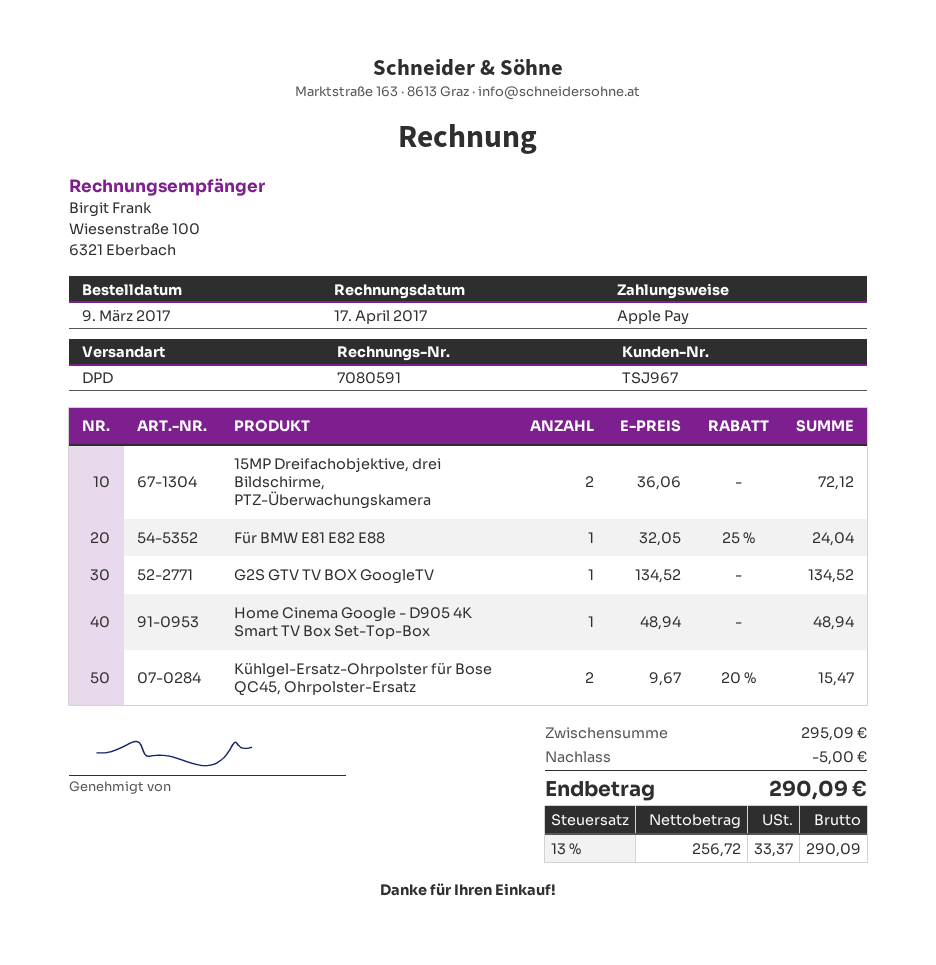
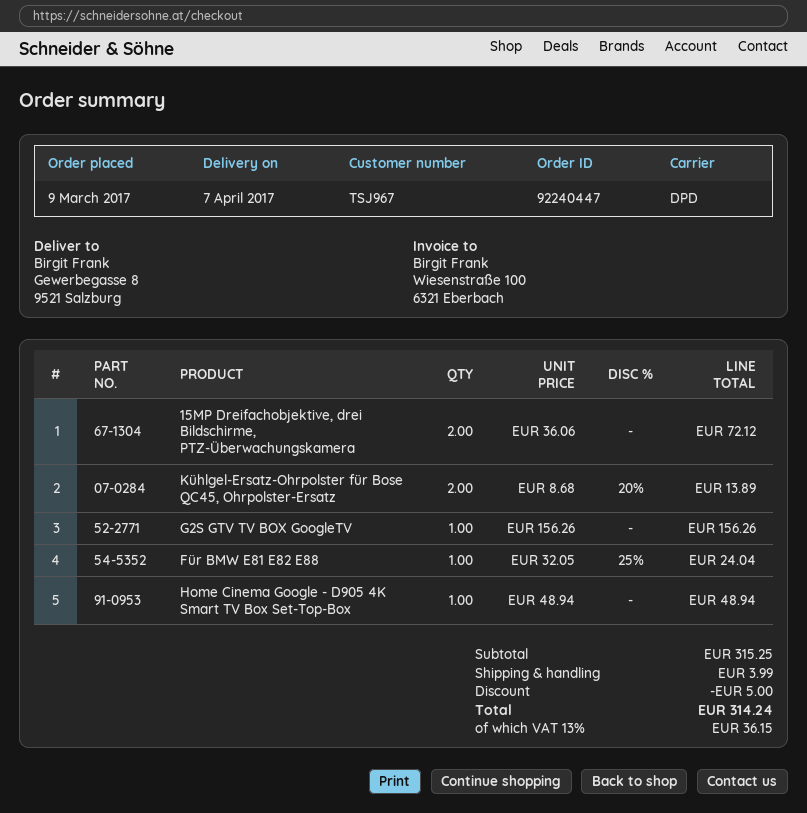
G2S GTV TV BOX GoogleTV: 1 x 134.52 = 134.52 -> 1 x 156.26 = 156.26
Kühlgel-Ersatz-Ohrpolster für Bose QC45, Ohrpolster-Ersatz: 2 x 9.67 - 20% = 15.47 -> 2 x 8.68 - 20% = 13.89
subtotal: 295.09 -> 315.25
shipping: none -> 3.99
tax: 13% = 33.37 -> 13% = 36.15
total: 290.09 -> 314.24

